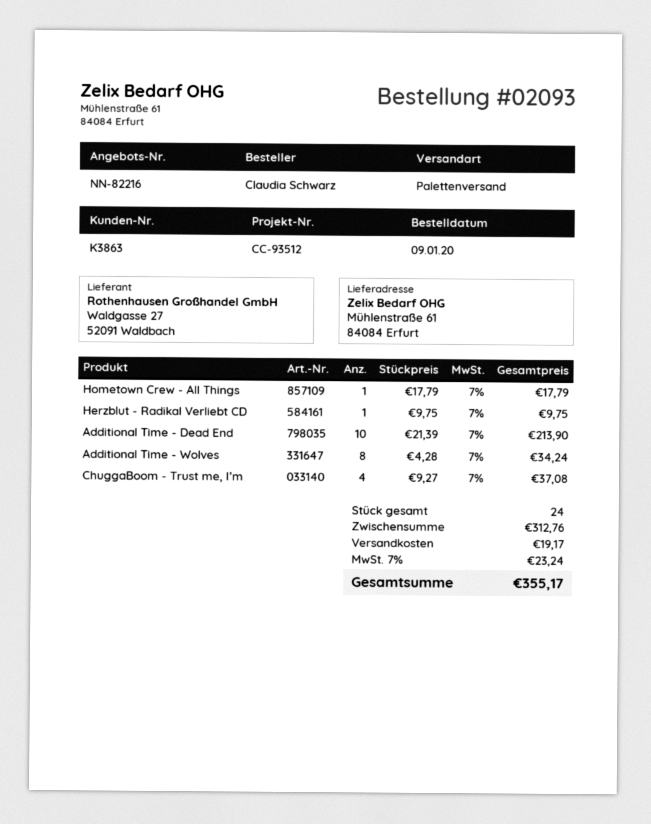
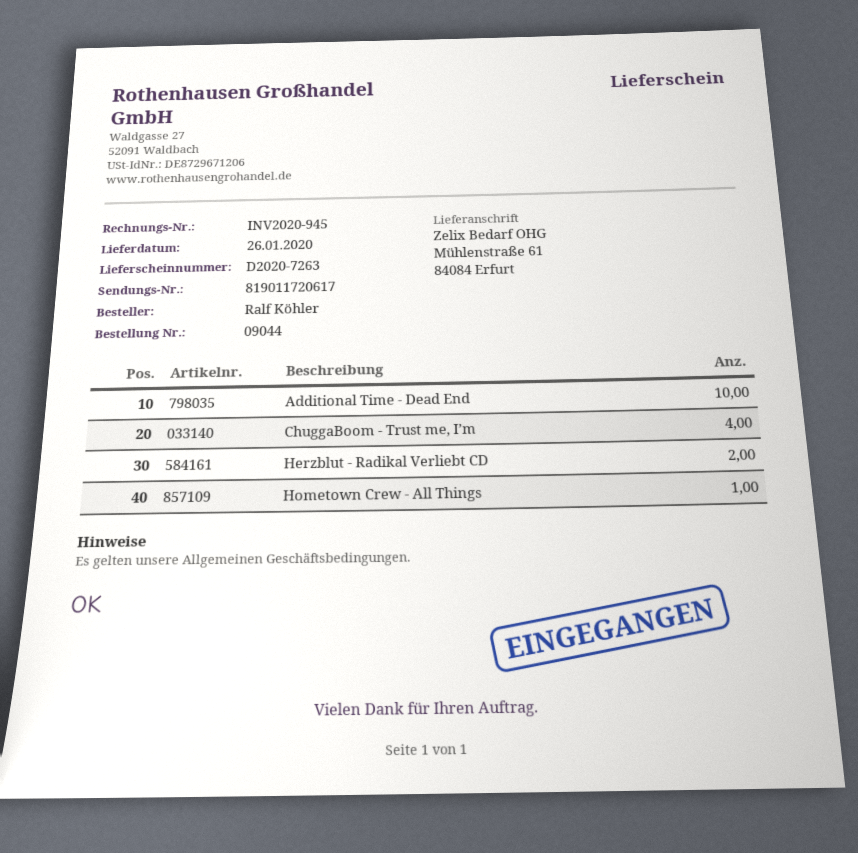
order number: 02093 -> 09044
ordered by: Claudia Schwarz -> Ralf Köhler
Herzblut - Radikal Verliebt CD: 1 -> 2
Additional Time - Wolves: 8 -> none

